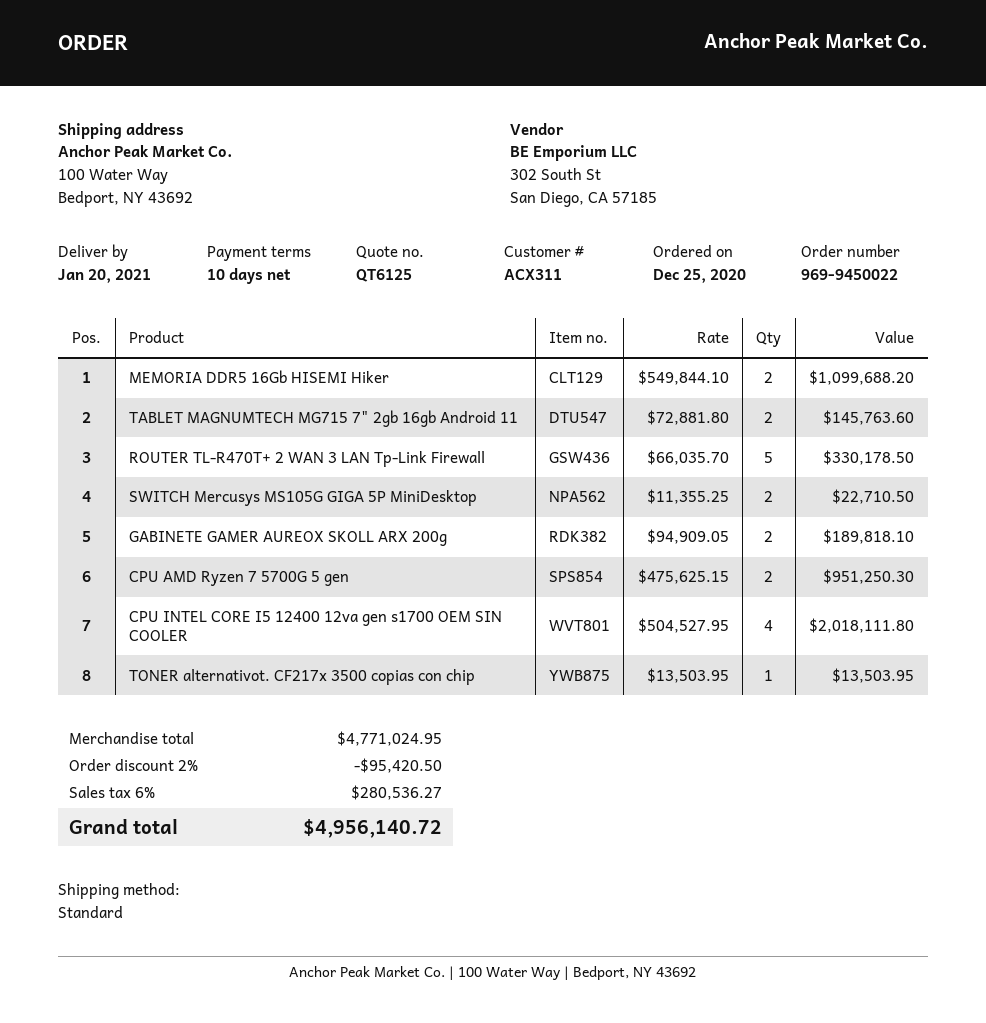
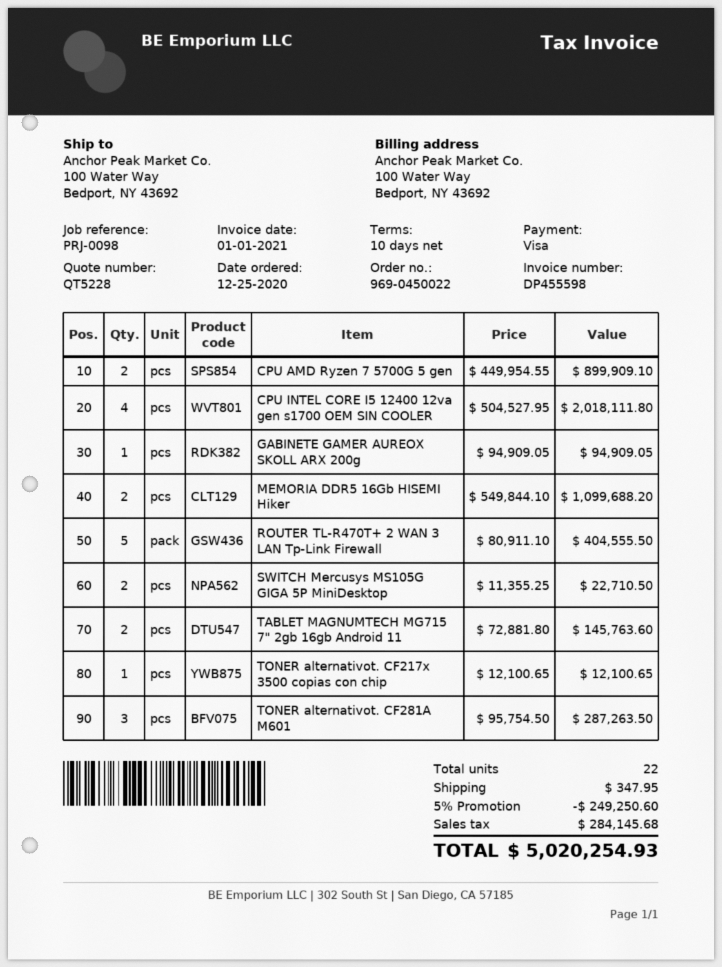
quote number: QT6125 -> QT5228
order number: 969-9450022 -> 969-0450022
ROUTER TL-R470T+ 2 WAN 3 LAN Tp-Link Firewall: 5 x 66035.70 = 330178.50 -> 5 x 80911.10 = 404555.50
GABINETE GAMER AUREOX SKOLL ARX 200g: 2 x 94909.05 = 189818.10 -> 1 x 94909.05 = 94909.05
CPU AMD Ryzen 7 5700G 5 gen: 2 x 475625.15 = 951250.30 -> 2 x 449954.55 = 899909.10
TONER alternativot. CF217x 3500 copias con chip: 1 x 13503.95 = 13503.95 -> 1 x 12100.65 = 12100.65
TONER alternativot. CF281A M601: none -> 3 x 95754.50 = 287263.50
discount: 2% = 95420.50 -> 5% = 249250.60
shipping: none -> 347.95
tax: 280536.27 -> 284145.68
total: 4956140.72 -> 5020254.93

